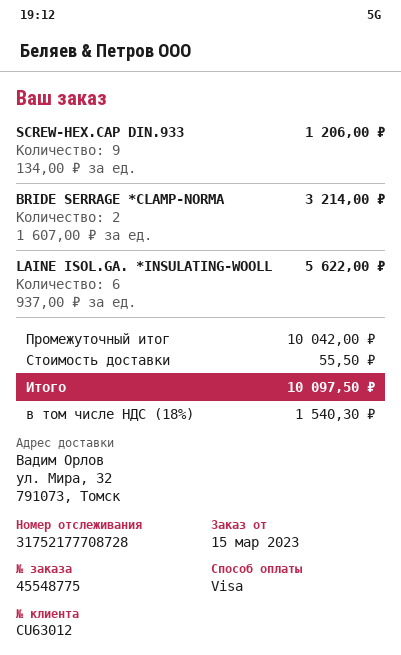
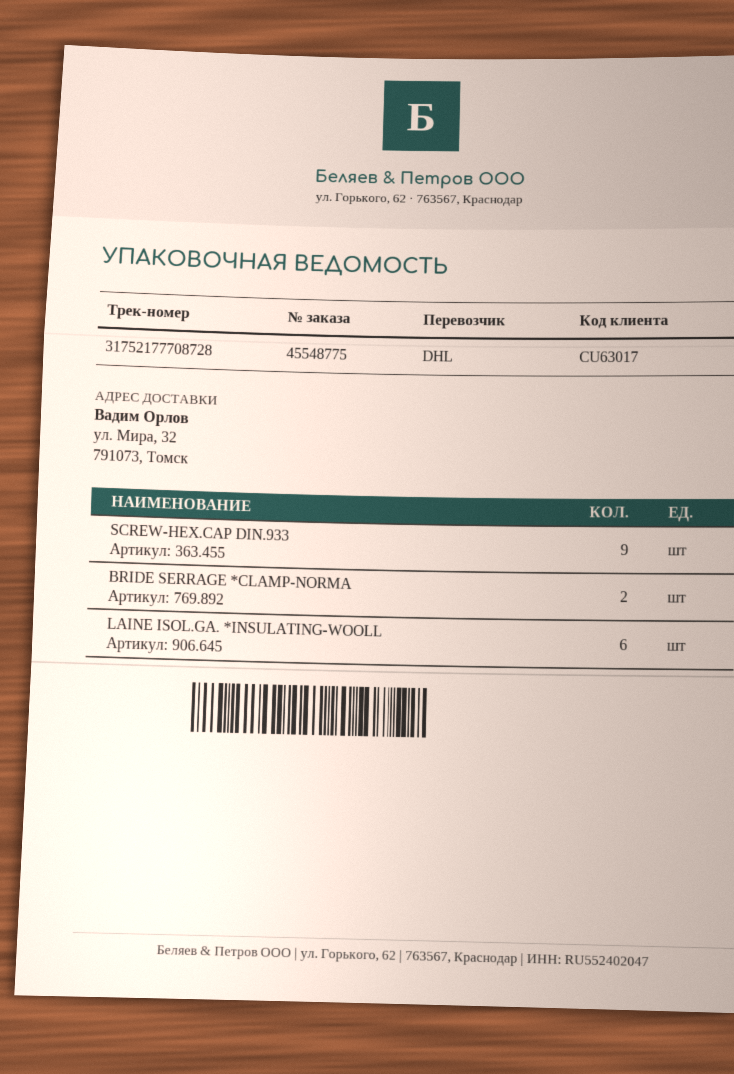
customer number: CU63012 -> CU63017

